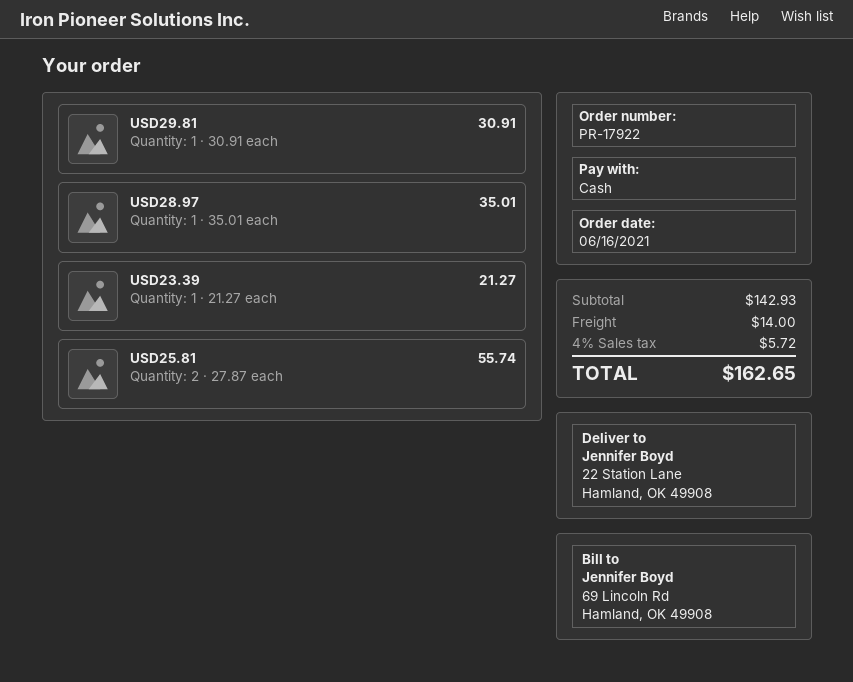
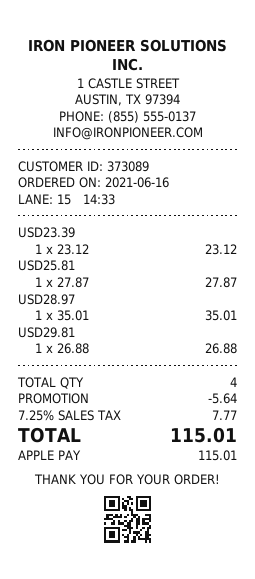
payment method: cash -> Apple Pay
USD29.81: 1 x 30.91 = 30.91 -> 1 x 26.88 = 26.88
USD23.39: 1 x 21.27 = 21.27 -> 1 x 23.12 = 23.12
USD25.81: 2 x 27.87 = 55.74 -> 1 x 27.87 = 27.87
discount: none -> 5.64
shipping: 14.00 -> none
tax: 4% = 5.72 -> 7.25% = 7.77
total: 162.65 -> 115.01

